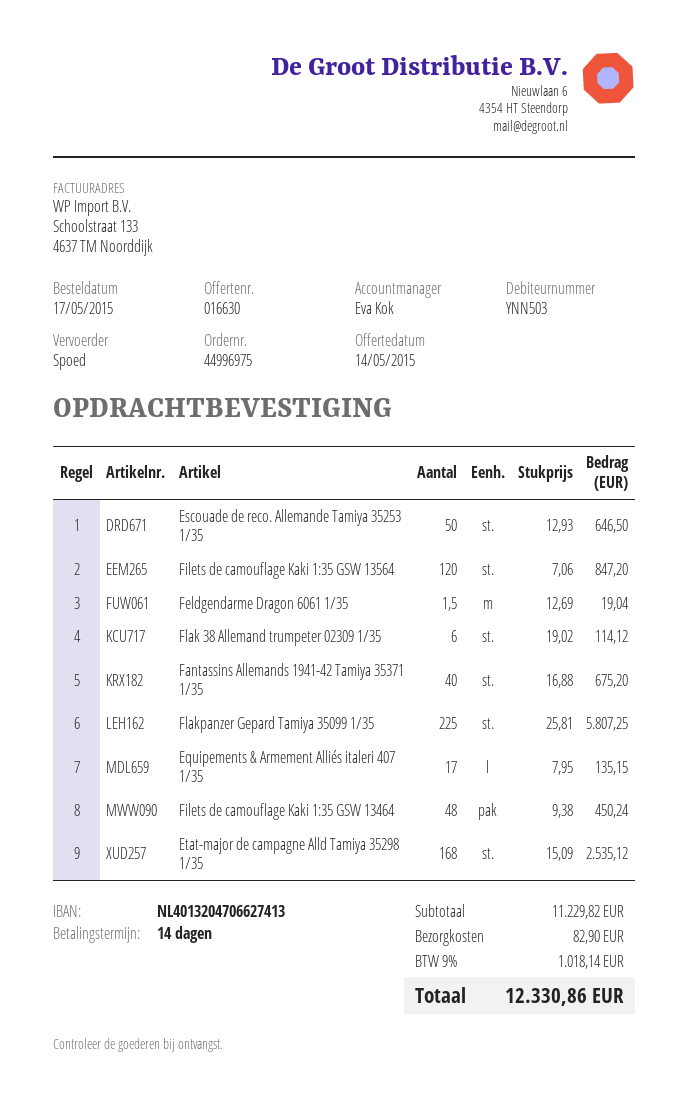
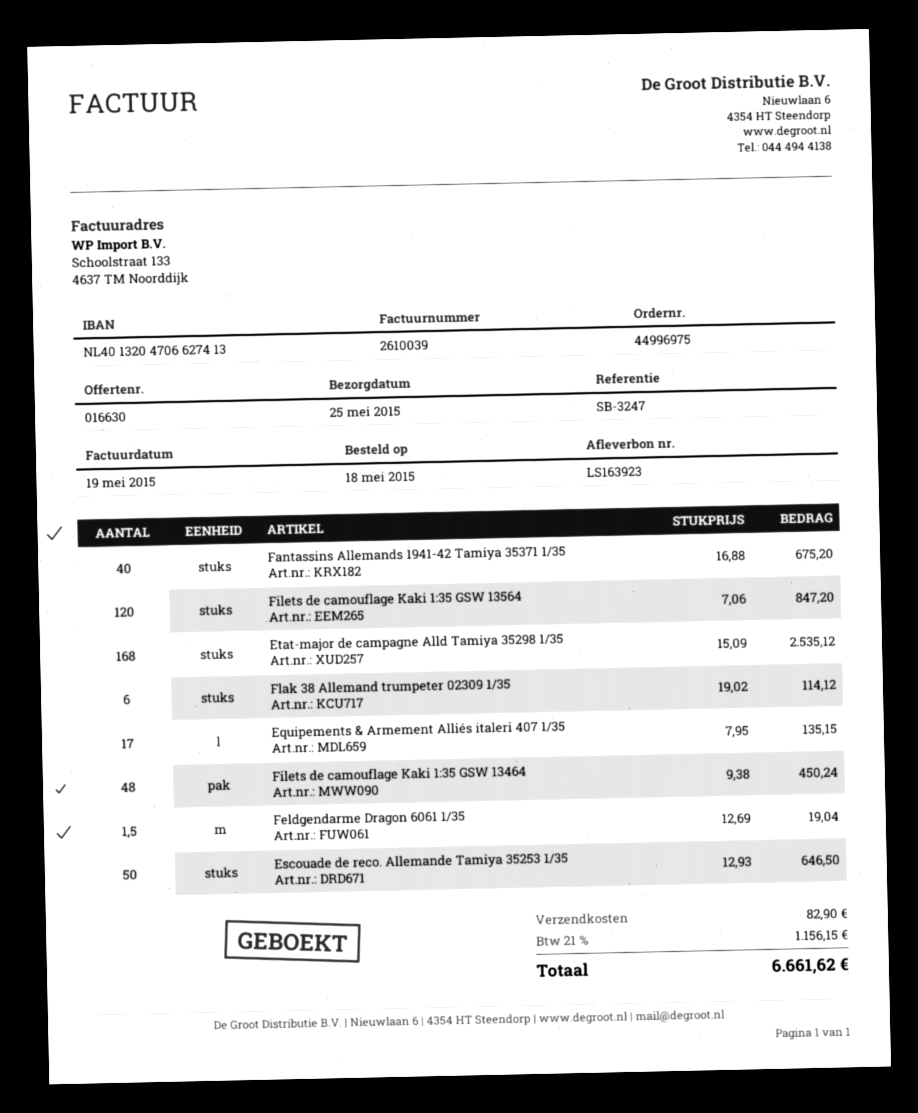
order date: 2015-05-17 -> 2015-05-18
Flakpanzer Gepard Tamiya 35099 1/35: 225 x 25.81 = 5807.25 -> none
tax: 9% = 1018.14 -> 21% = 1156.15
total: 12330.86 -> 6661.62

